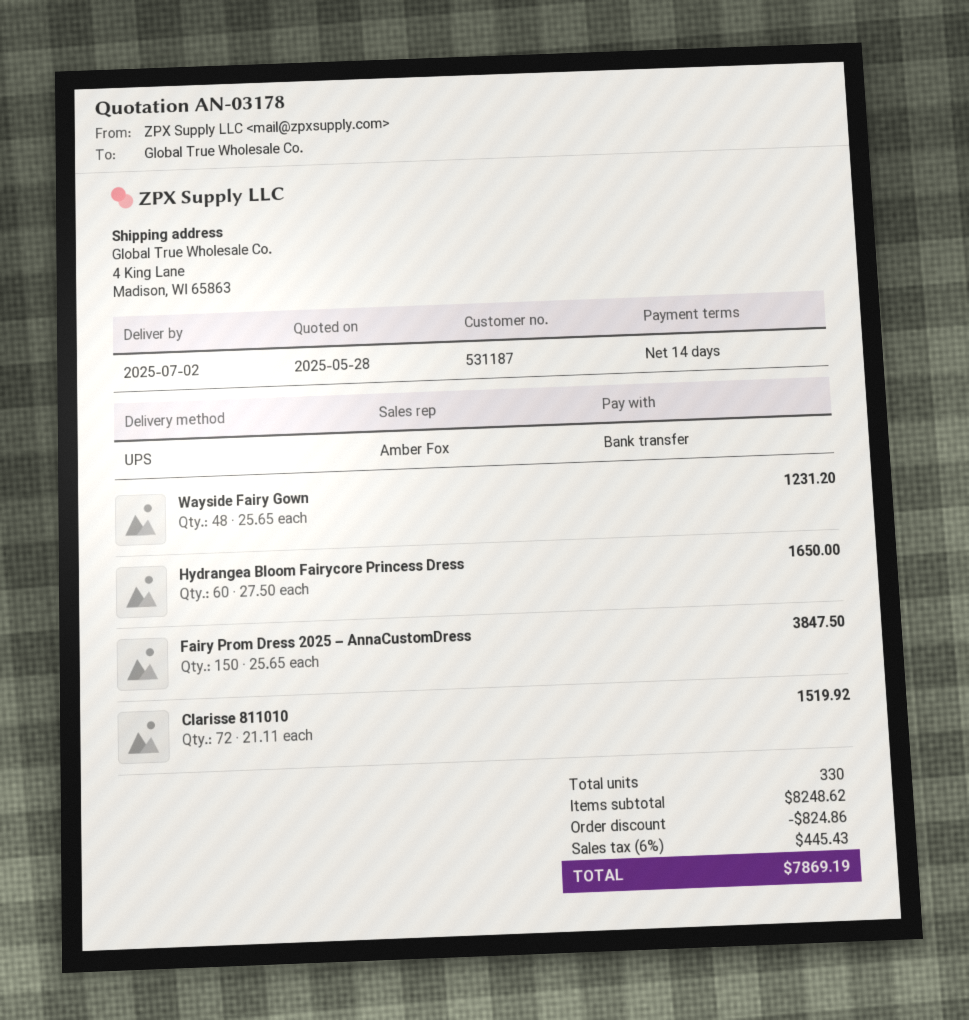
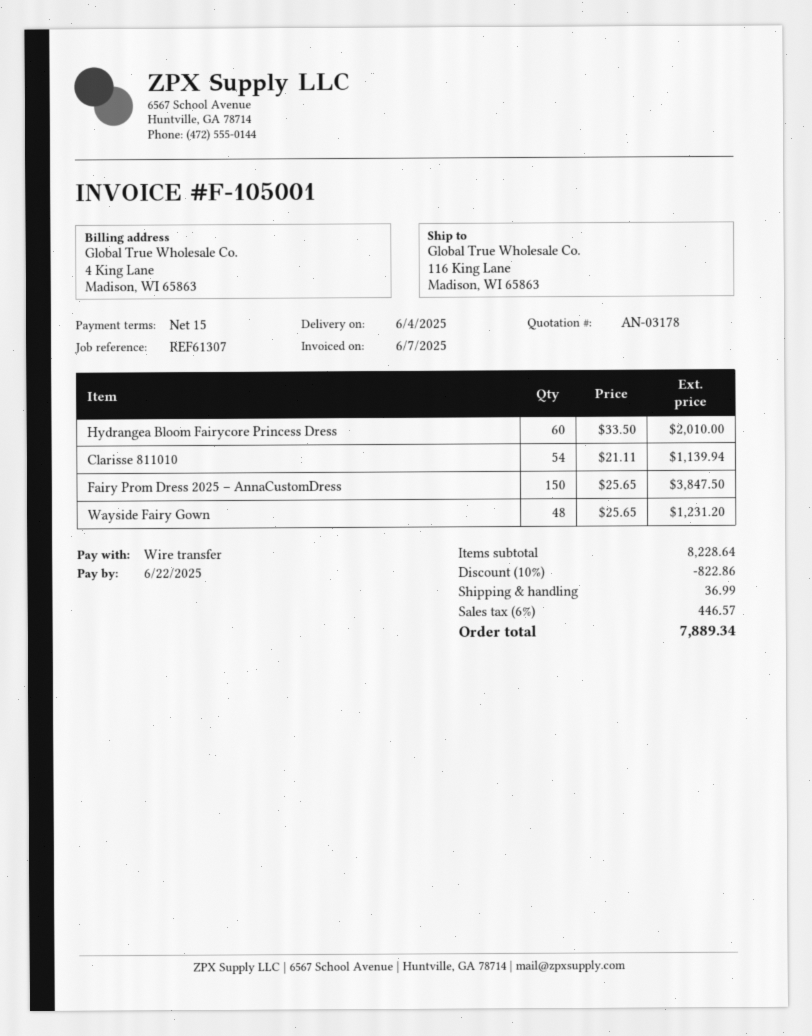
delivery date: 2025-07-02 -> 2025-06-04
payment terms: 14 days -> 15 days
ship to: 4 King Lane, Madison, WI 65863 -> 116 King Lane, Madison, WI 65863
Hydrangea Bloom Fairycore Princess Dress: 60 x 27.50 = 1650.00 -> 60 x 33.50 = 2010.00
Clarisse 811010: 72 x 21.11 = 1519.92 -> 54 x 21.11 = 1139.94
subtotal: 8248.62 -> 8228.64
discount: 824.86 -> 822.86
shipping: none -> 36.99
tax: 6% = 445.43 -> 6% = 446.57
total: 7869.19 -> 7889.34

